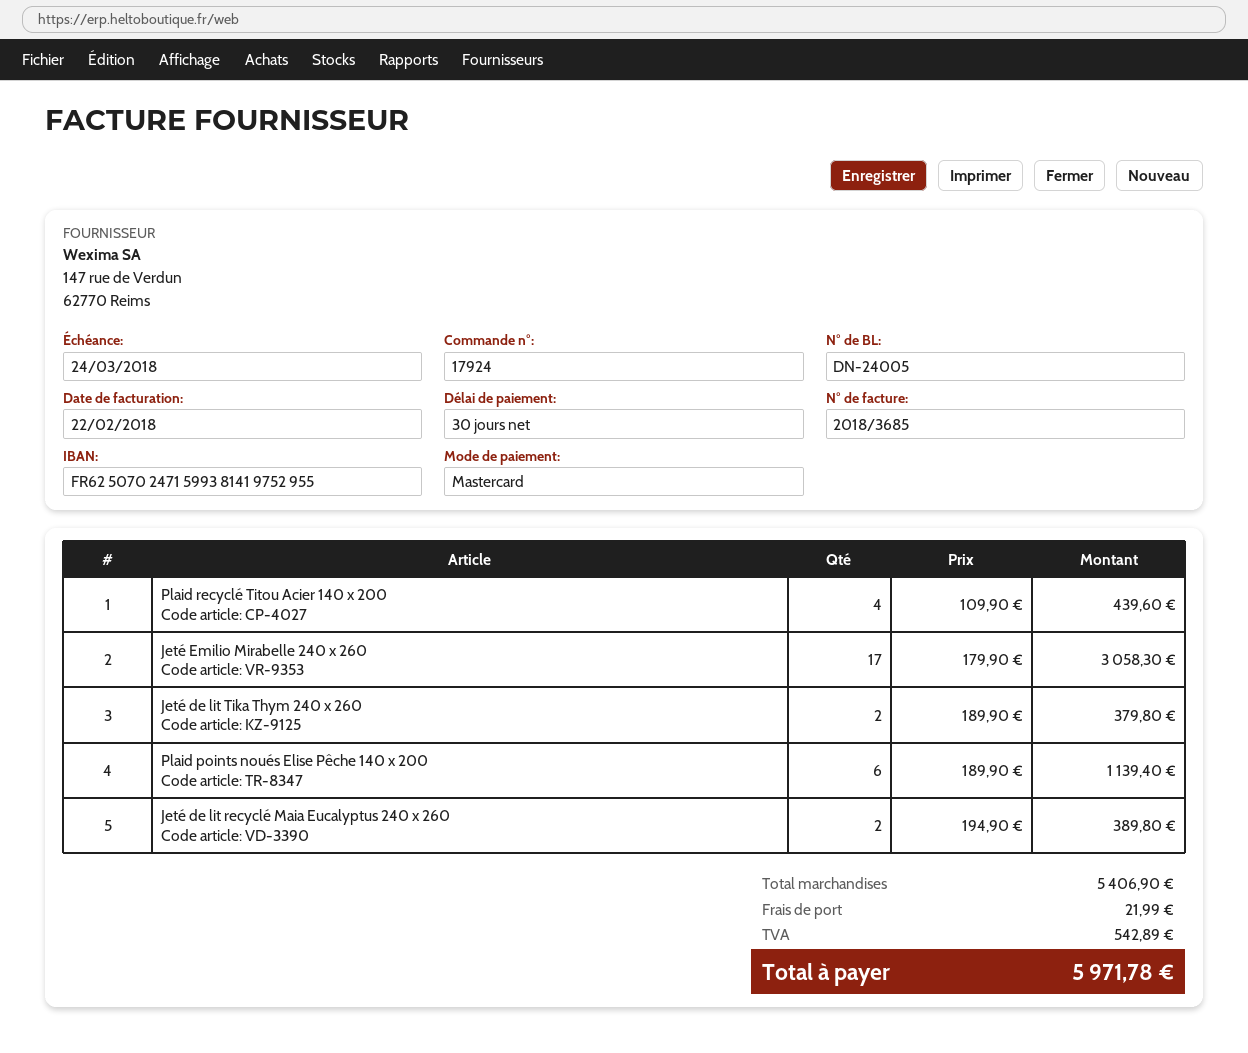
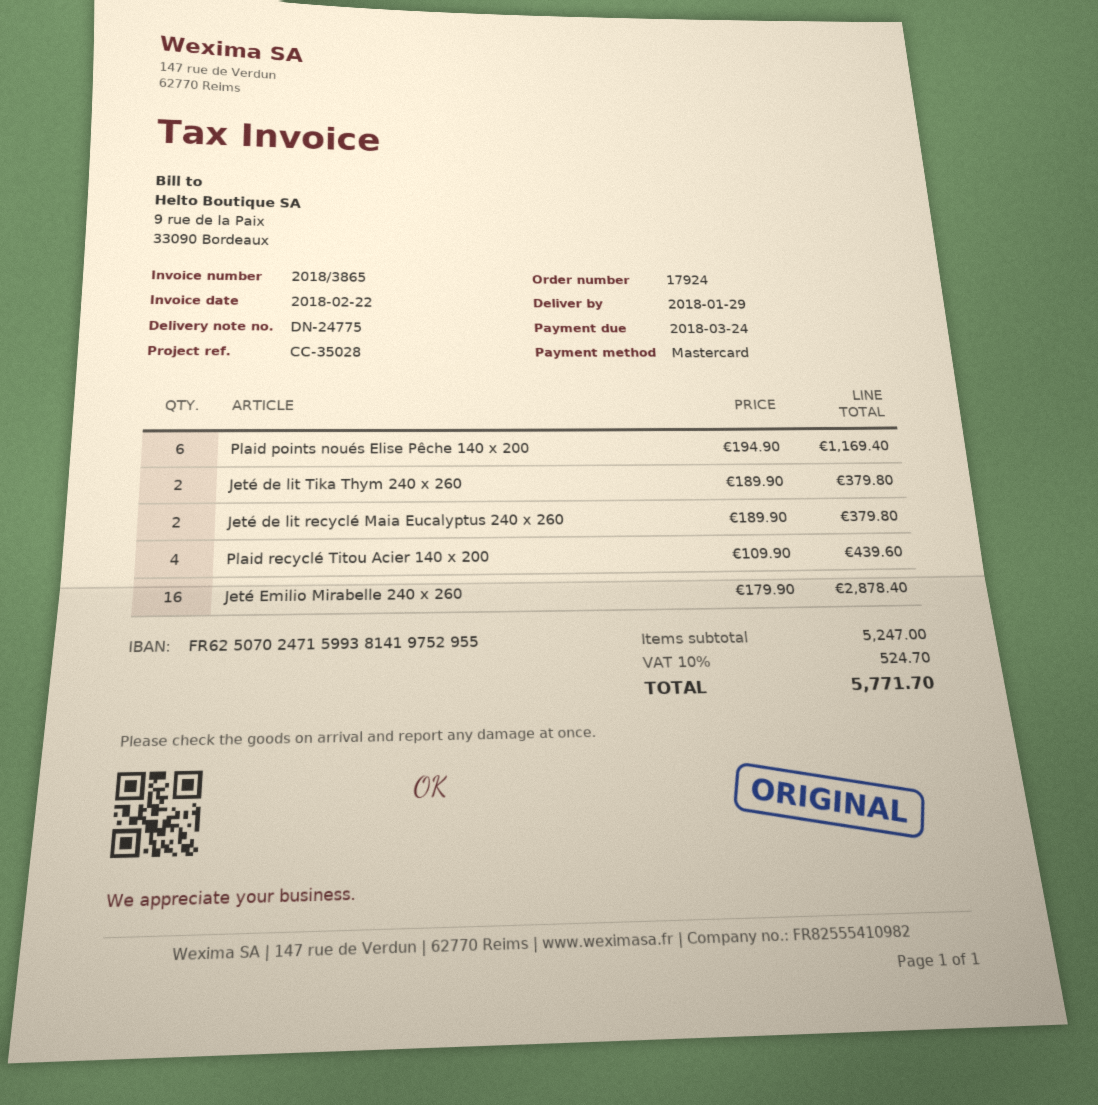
delivery note number: DN-24005 -> DN-24775
invoice number: 2018/3685 -> 2018/3865
Jeté Emilio Mirabelle 240 x 260: 17 x 179.90 = 3058.30 -> 16 x 179.90 = 2878.40
Plaid points noués Elise Pêche 140 x 200: 6 x 189.90 = 1139.40 -> 6 x 194.90 = 1169.40
Jeté de lit recyclé Maia Eucalyptus 240 x 260: 2 x 194.90 = 389.80 -> 2 x 189.90 = 379.80
subtotal: 5406.90 -> 5247.00
shipping: 21.99 -> none
tax: 542.89 -> 524.70
total: 5971.78 -> 5771.70

